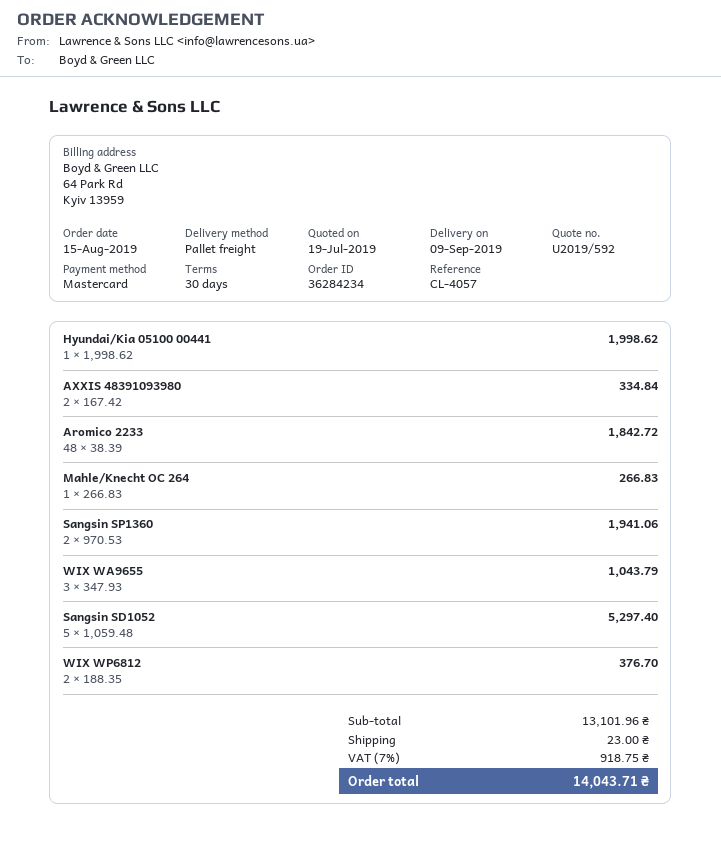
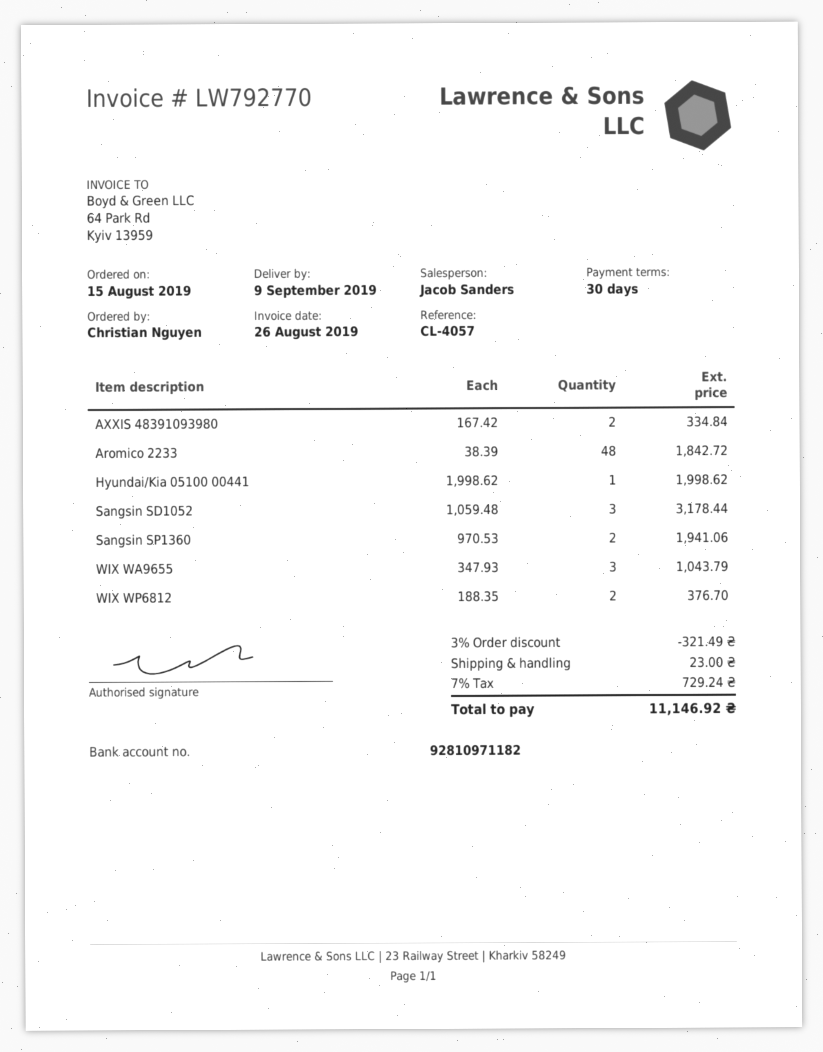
Mahle/Knecht OC 264: 1 x 266.83 = 266.83 -> none
Sangsin SD1052: 5 x 1059.48 = 5297.40 -> 3 x 1059.48 = 3178.44
discount: none -> 3% = 321.49
tax: 7% = 918.75 -> 7% = 729.24
total: 14043.71 -> 11146.92

